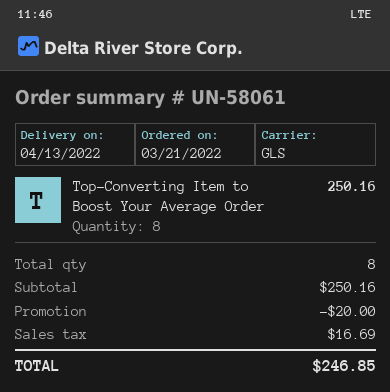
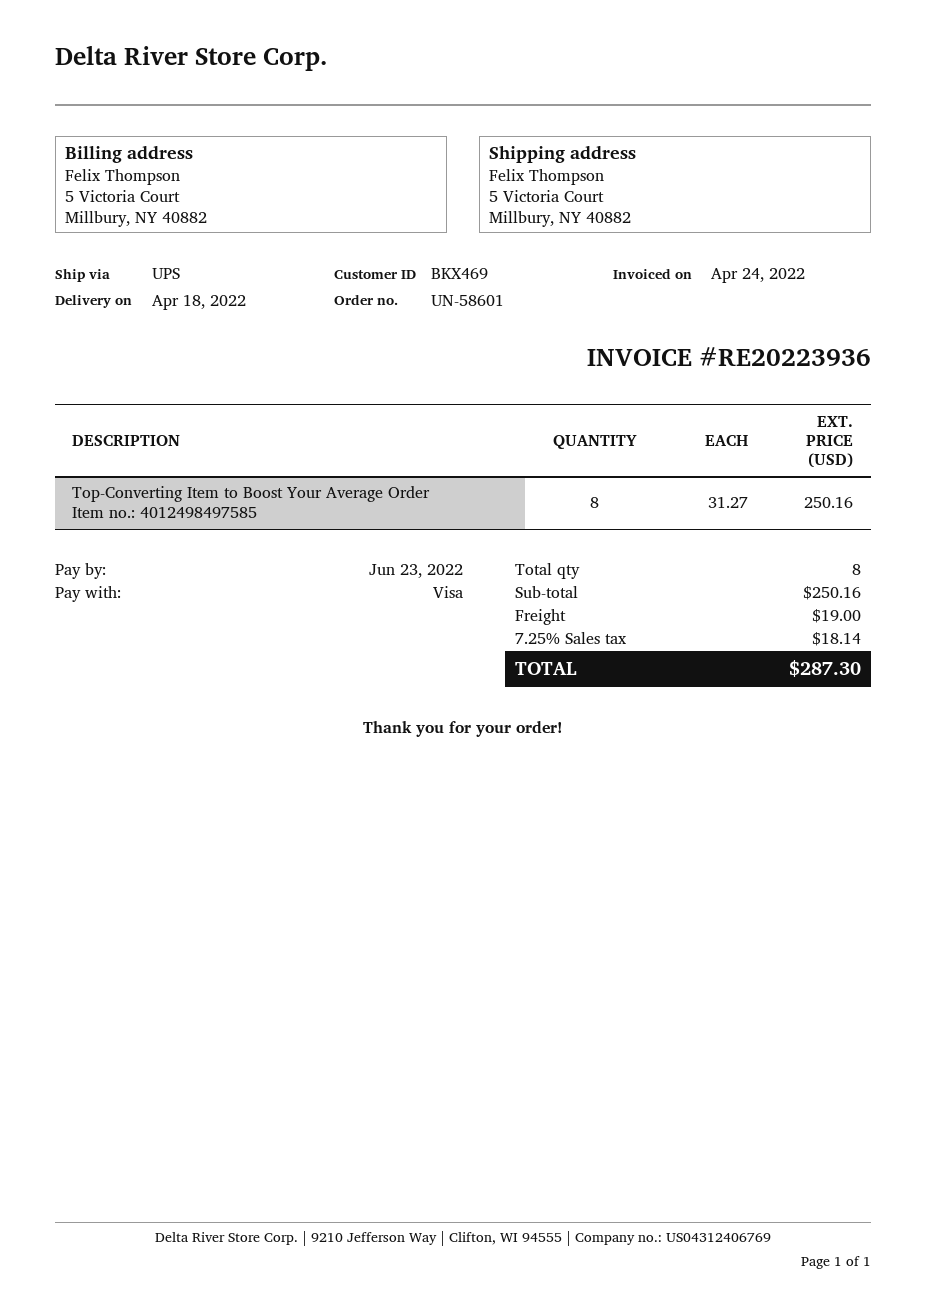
order number: UN-58061 -> UN-58601
delivery date: 2022-04-13 -> 2022-04-18
shipping method: GLS -> UPS
discount: 20.00 -> none
shipping: none -> 19.00
tax: 16.69 -> 18.14
total: 246.85 -> 287.30

